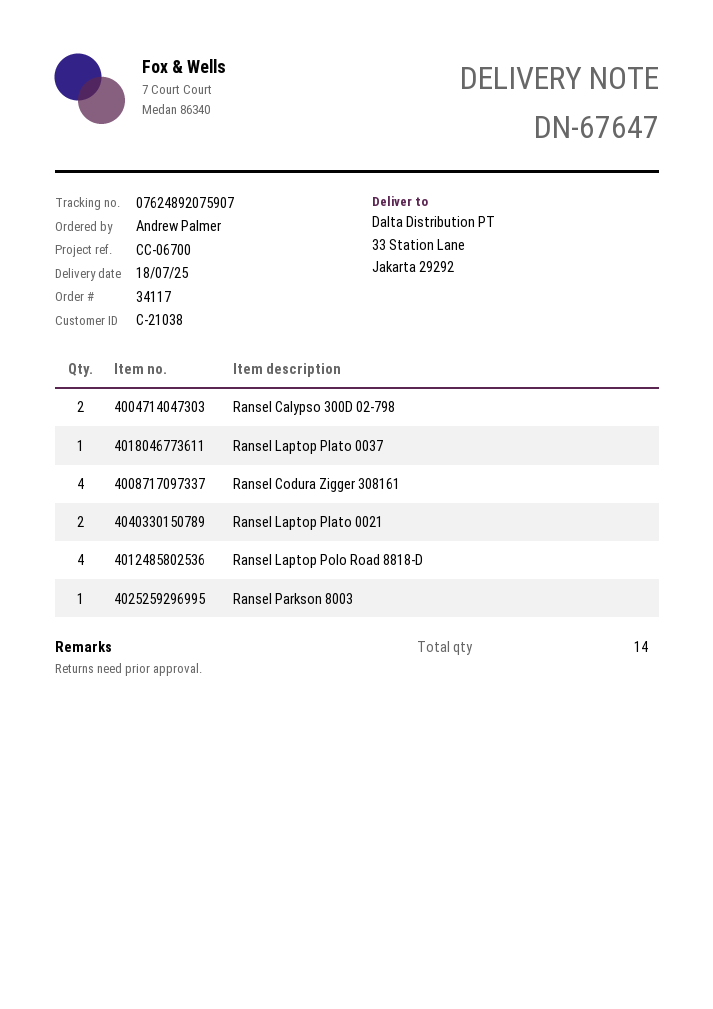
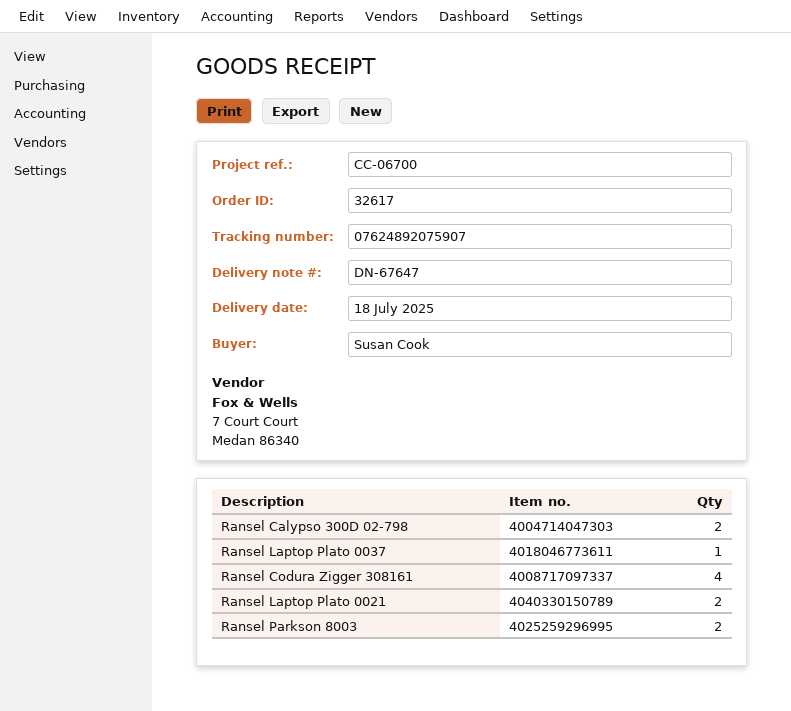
order number: 34117 -> 32617
ordered by: Andrew Palmer -> Susan Cook
Ransel Laptop Polo Road 8818-D: 4 -> none
Ransel Parkson 8003: 1 -> 2

